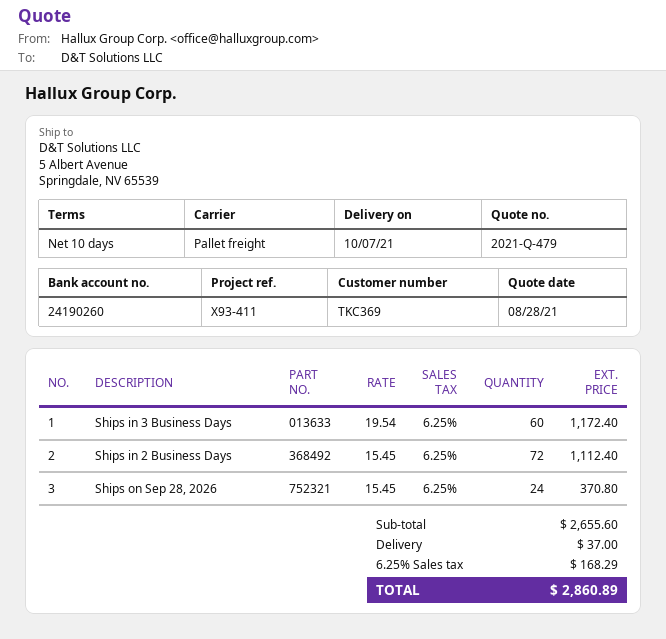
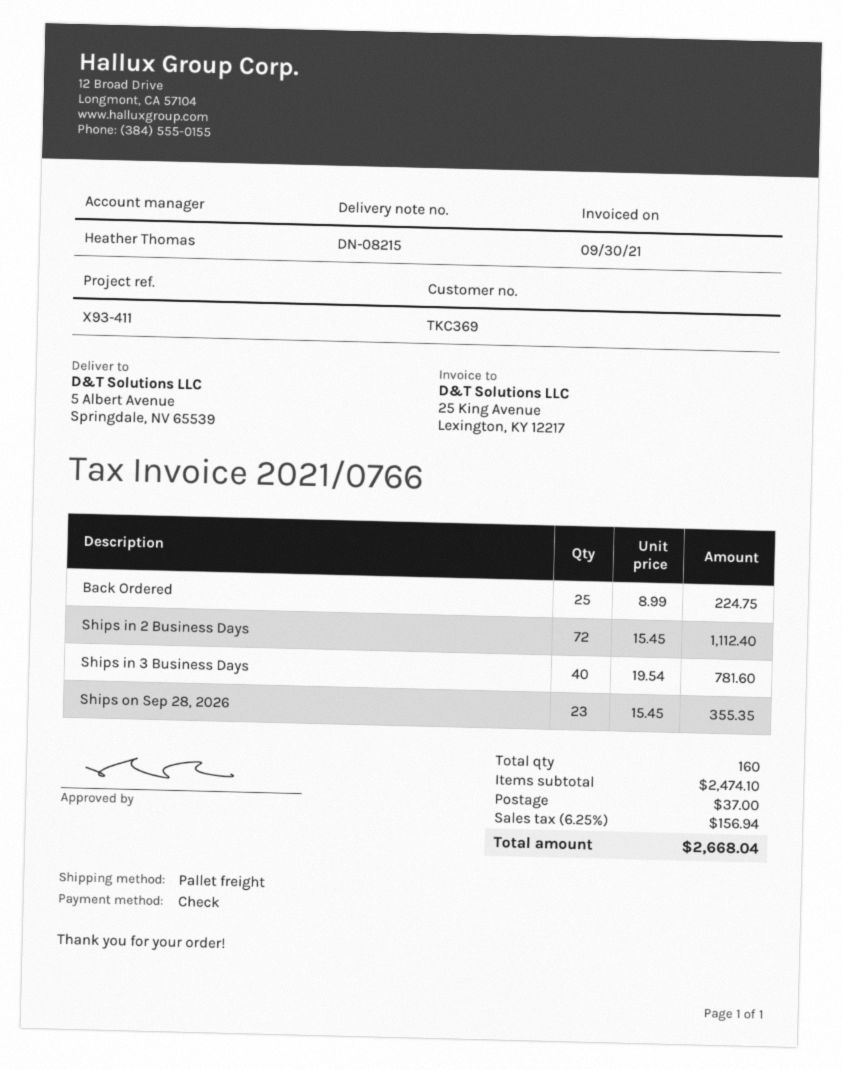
Ships in 3 Business Days: 60 x 19.54 = 1172.40 -> 40 x 19.54 = 781.60
Ships on Sep 28, 2026: 24 x 15.45 = 370.80 -> 23 x 15.45 = 355.35
Back Ordered: none -> 25 x 8.99 = 224.75
subtotal: 2655.60 -> 2474.10
tax: 6.25% = 168.29 -> 6.25% = 156.94
total: 2860.89 -> 2668.04

